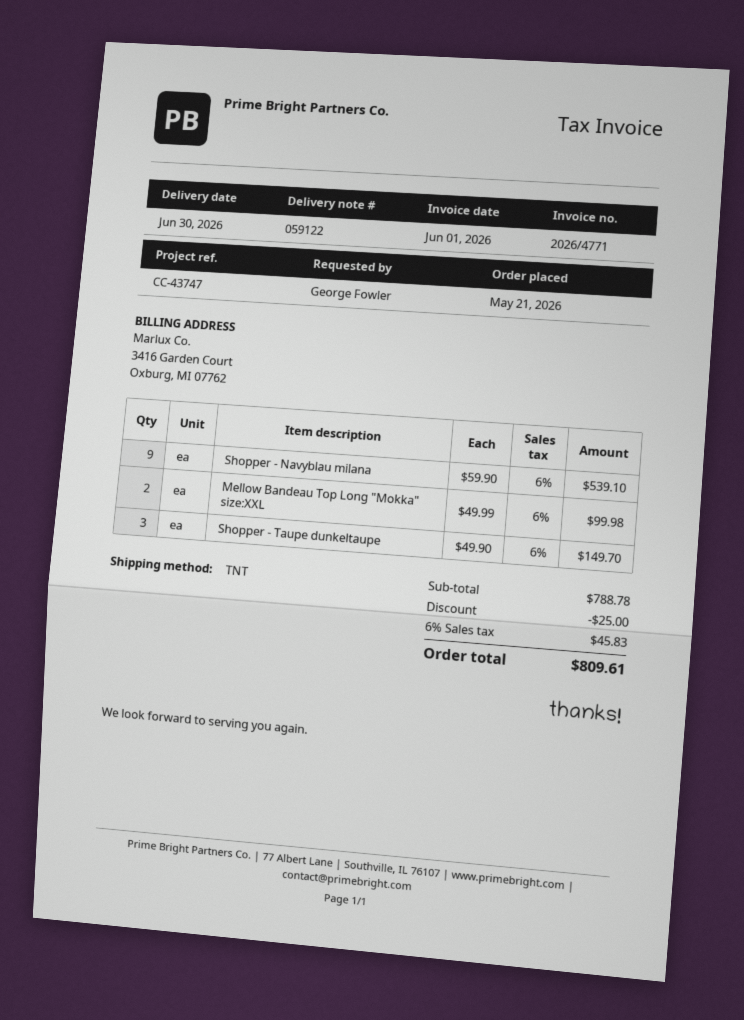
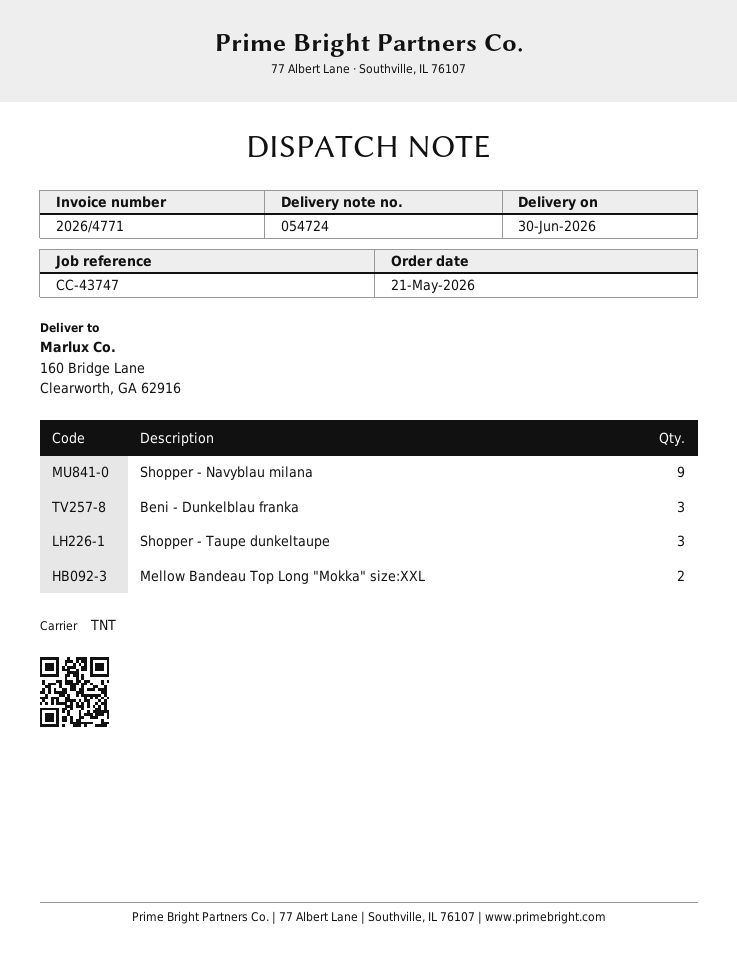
delivery note number: 059122 -> 054724
Beni - Dunkelblau franka: none -> 3

